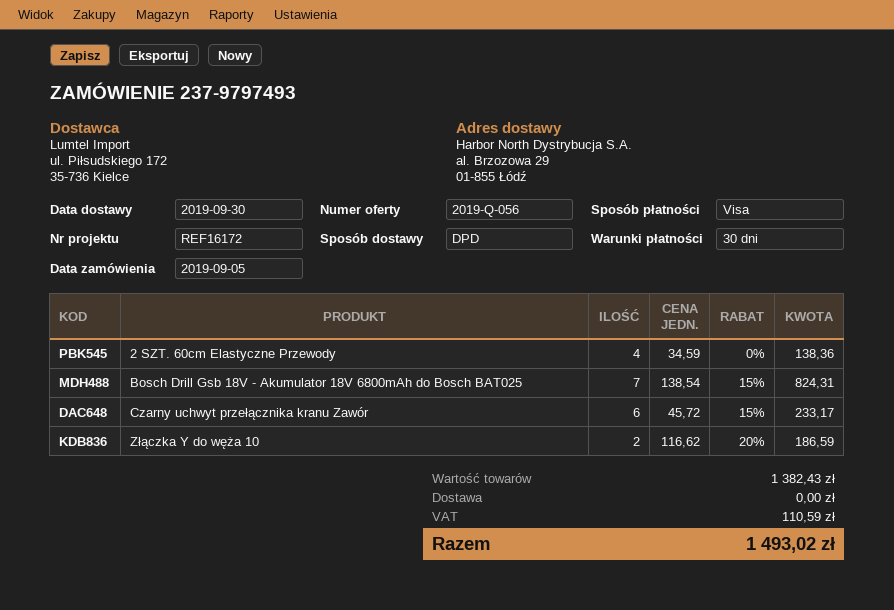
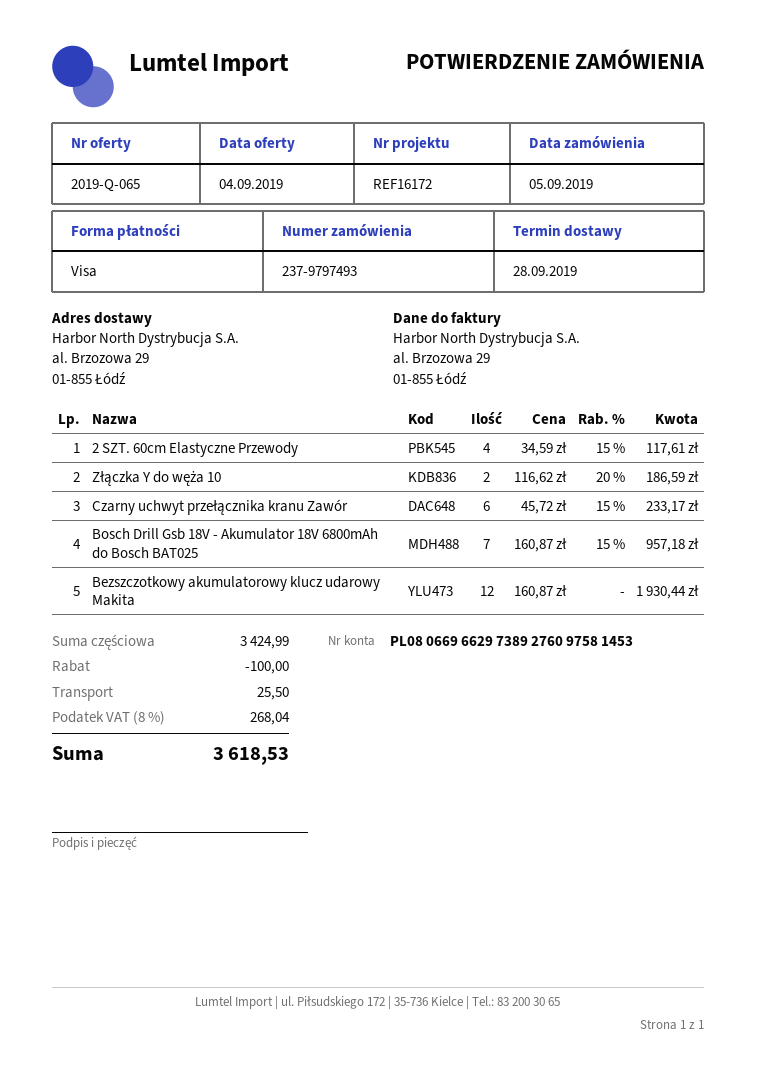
quote number: 2019-Q-056 -> 2019-Q-065
delivery date: 2019-09-30 -> 2019-09-28
2 SZT. 60cm Elastyczne Przewody: 4 x 34.59 = 138.36 -> 4 x 34.59 - 15% = 117.61
Bosch Drill Gsb 18V - Akumulator 18V 6800mAh do Bosch BAT025: 7 x 138.54 - 15% = 824.31 -> 7 x 160.87 - 15% = 957.18
Bezszczotkowy akumulatorowy klucz udarowy Makita: none -> 12 x 160.87 = 1930.44
subtotal: 1382.43 -> 3424.99
discount: none -> 100.00
shipping: 0.00 -> 25.50
tax: 110.59 -> 268.04
total: 1493.02 -> 3618.53

